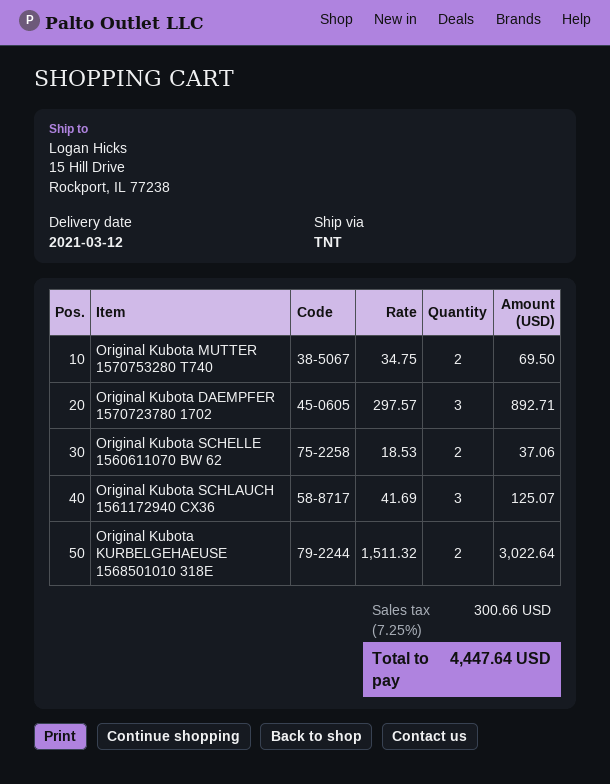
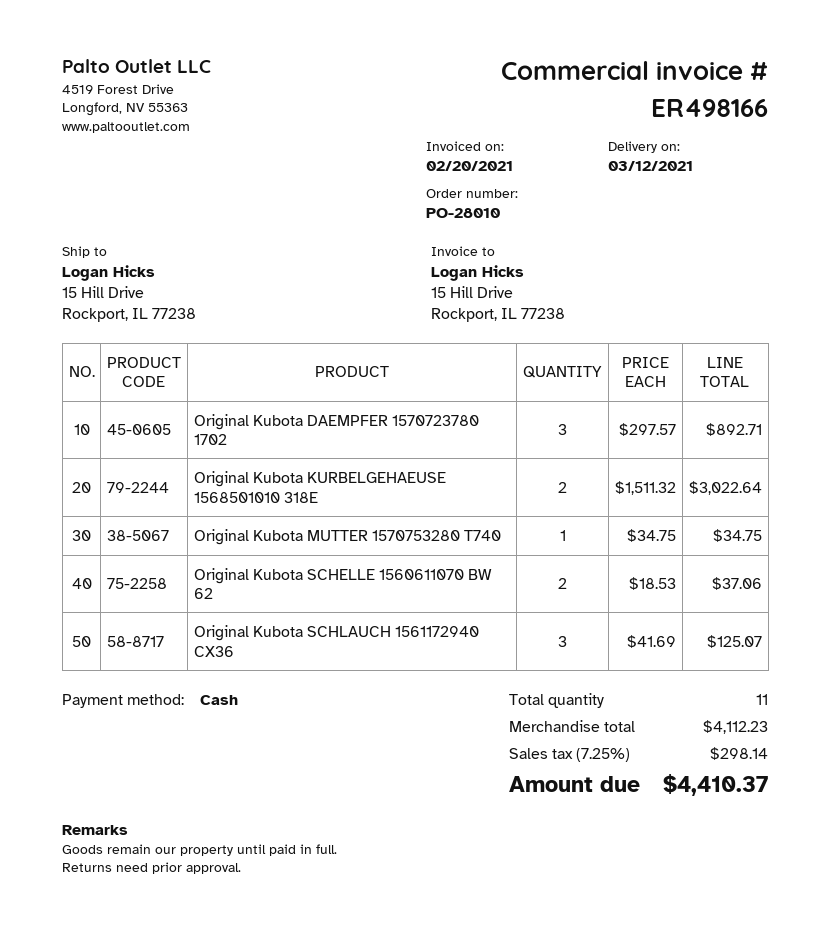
Original Kubota MUTTER 1570753280 T740: 2 x 34.75 = 69.50 -> 1 x 34.75 = 34.75
tax: 7.25% = 300.66 -> 7.25% = 298.14
total: 4447.64 -> 4410.37

